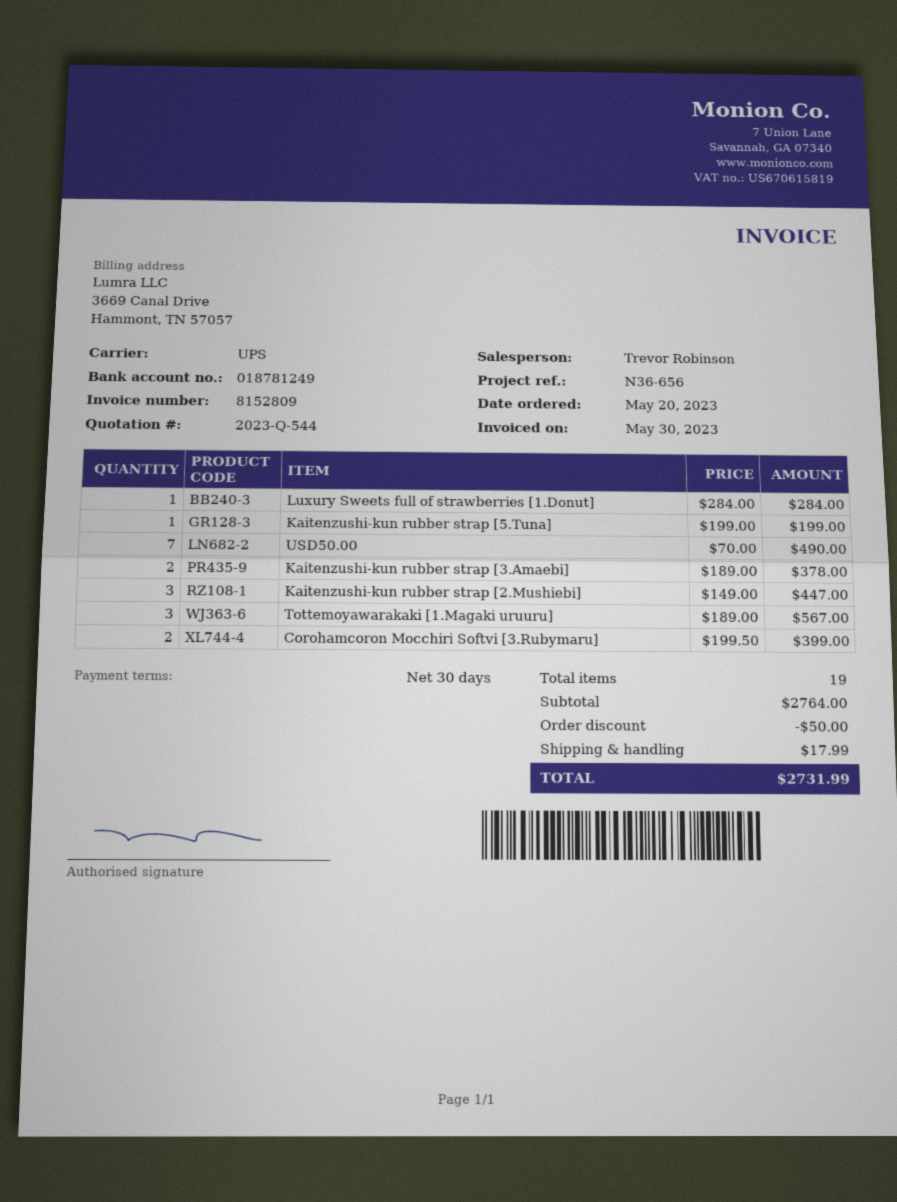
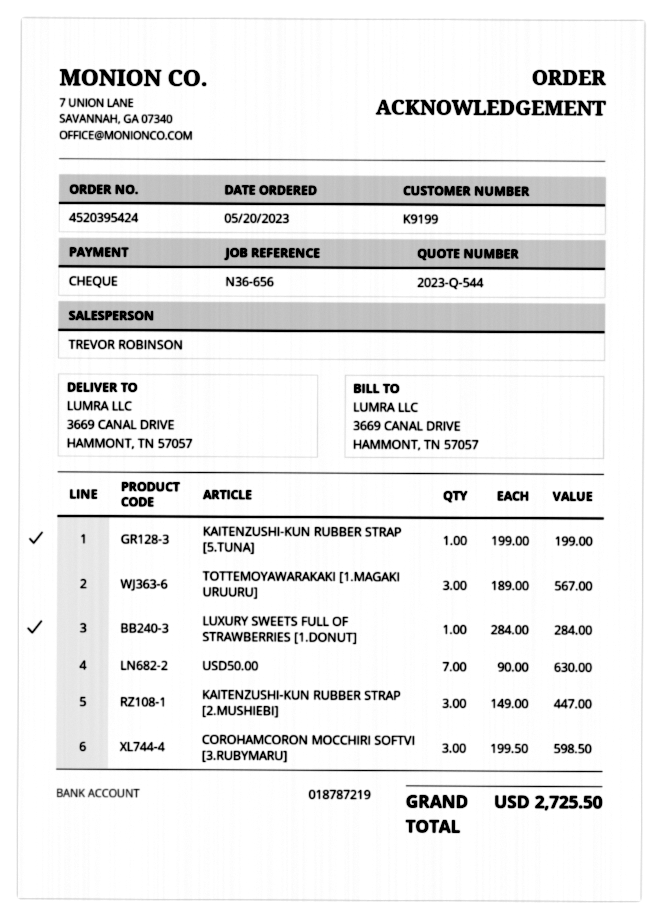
bank account: 018781249 -> 018787219
USD50.00: 7 x 70.00 = 490.00 -> 7 x 90.00 = 630.00
Kaitenzushi-kun rubber strap [3.Amaebi]: 2 x 189.00 = 378.00 -> none
Corohamcoron Mocchiri Softvi [3.Rubymaru]: 2 x 199.50 = 399.00 -> 3 x 199.50 = 598.50
discount: 50.00 -> none
shipping: 17.99 -> none
total: 2731.99 -> 2725.50

